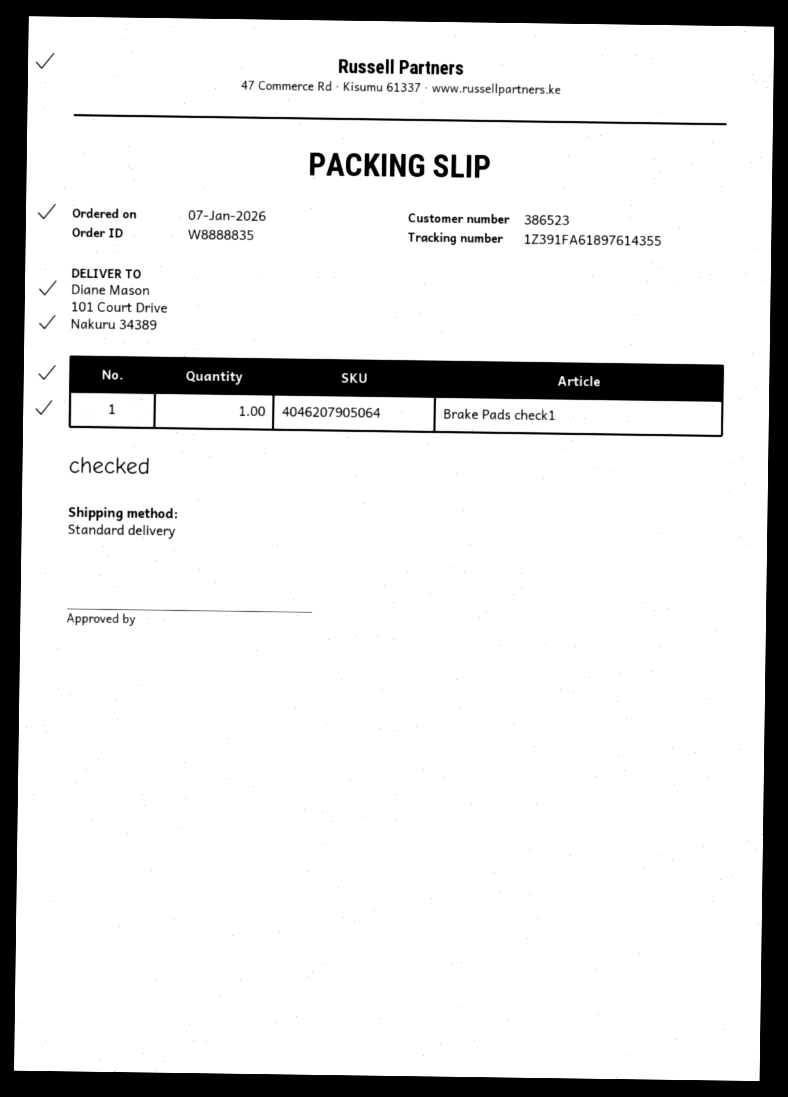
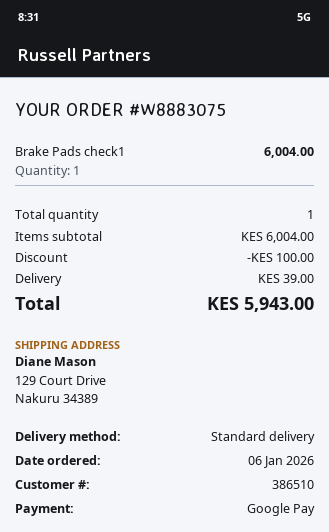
order number: W8888835 -> W8883075
order date: 2026-01-07 -> 2026-01-06
customer number: 386523 -> 386510
ship to: 101 Court Drive, Nakuru 34389 -> 129 Court Drive, Nakuru 34389

